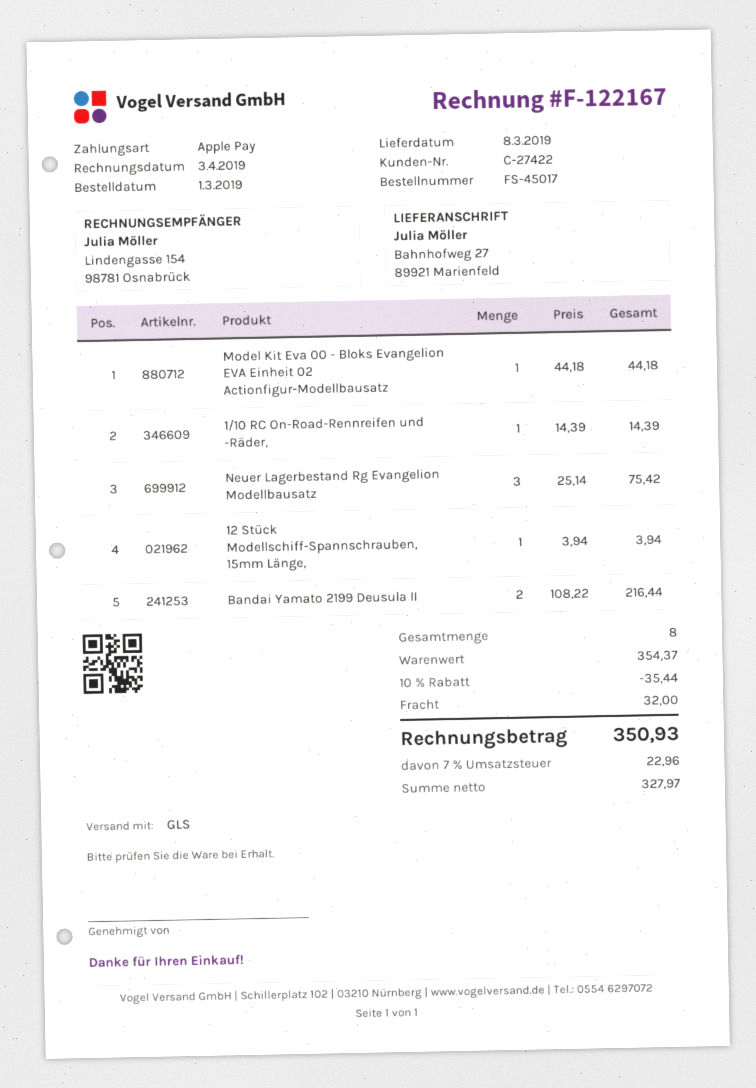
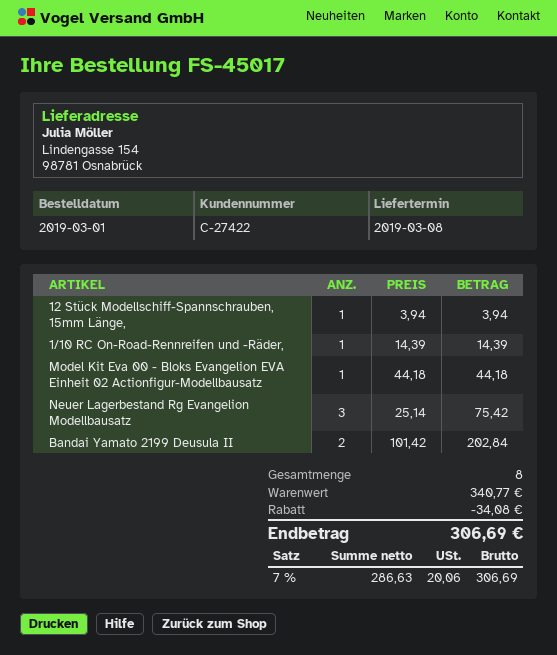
ship to: Bahnhofweg 27, 89921 Marienfeld -> Lindengasse 154, 98781 Osnabrück
Bandai Yamato 2199 Deusula II: 2 x 108.22 = 216.44 -> 2 x 101.42 = 202.84
subtotal: 354.37 -> 340.77
discount: 35.44 -> 34.08
shipping: 32.00 -> none
net: 327.97 -> 286.63
tax: 7% = 22.96 -> 7% = 20.06
total: 350.93 -> 306.69

